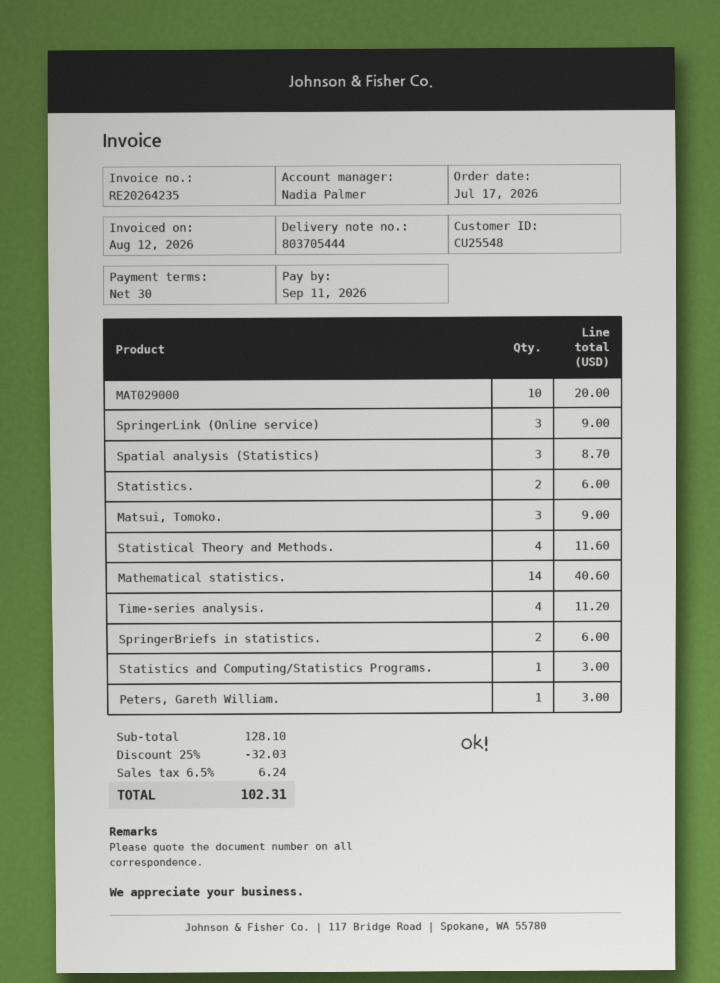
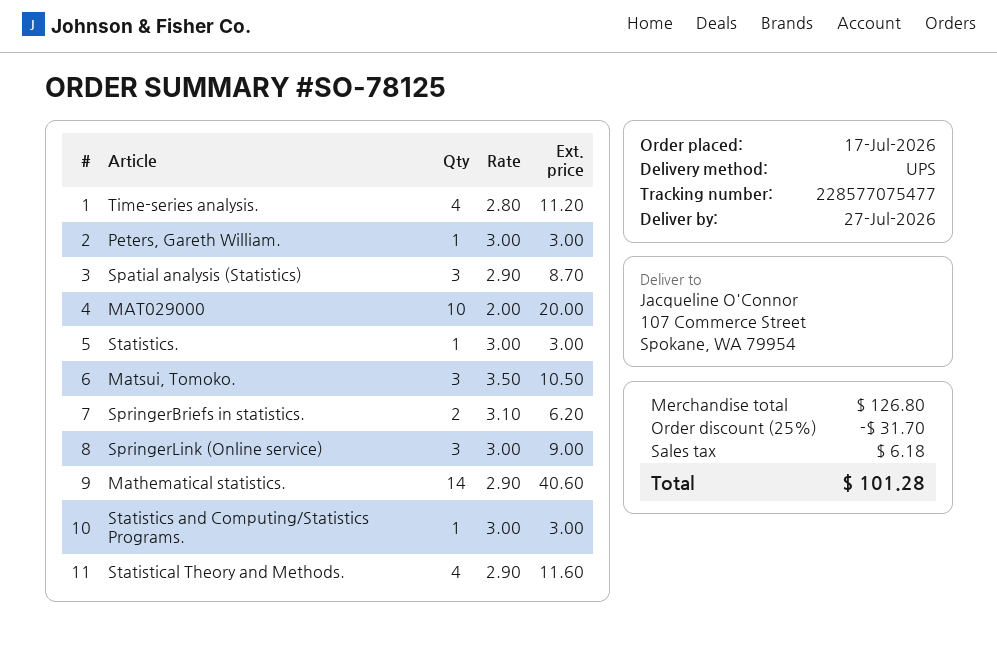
Statistics.: 2 for 6.00 -> 1 for 3.00
Matsui, Tomoko.: 3 for 9.00 -> 3 for 10.50
SpringerBriefs in statistics.: 2 for 6.00 -> 2 for 6.20
subtotal: 128.10 -> 126.80
discount: 25% = 32.03 -> 25% = 31.70
tax: 6.24 -> 6.18
total: 102.31 -> 101.28

